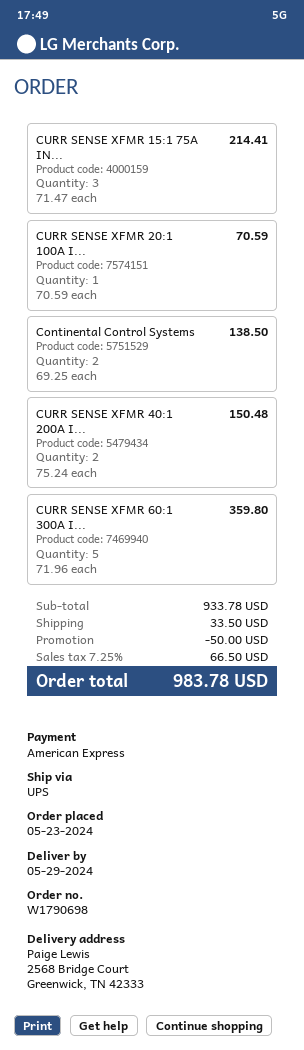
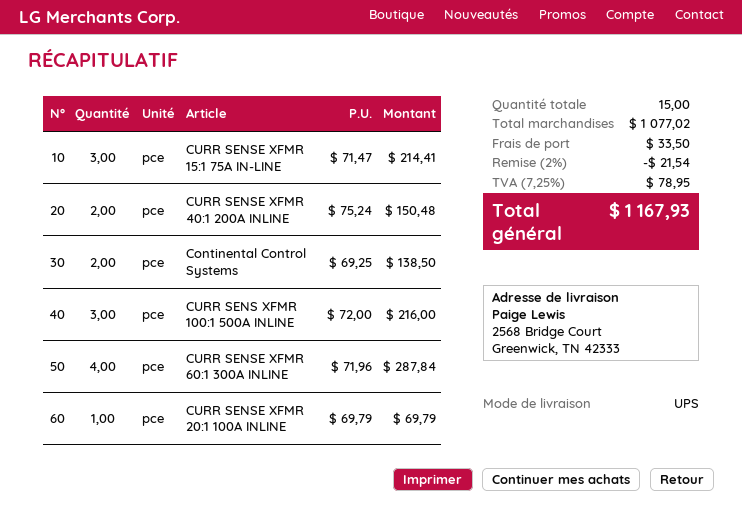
CURR SENSE XFMR 20:1 100A I...: 1 x 70.59 = 70.59 -> 1 x 69.79 = 69.79
CURR SENSE XFMR 60:1 300A I...: 5 x 71.96 = 359.80 -> 4 x 71.96 = 287.84
CURR SENS XFMR 100:1 500A INLINE: none -> 3 x 72.00 = 216.00
subtotal: 933.78 -> 1077.02
discount: 50.00 -> 21.54
tax: 7.25% = 66.50 -> 7.25% = 78.95
total: 983.78 -> 1167.93

